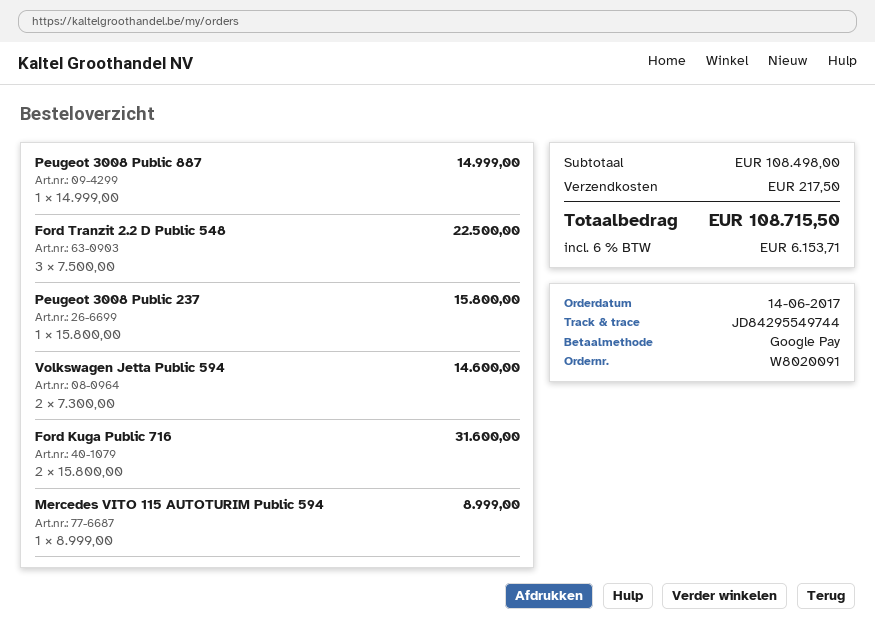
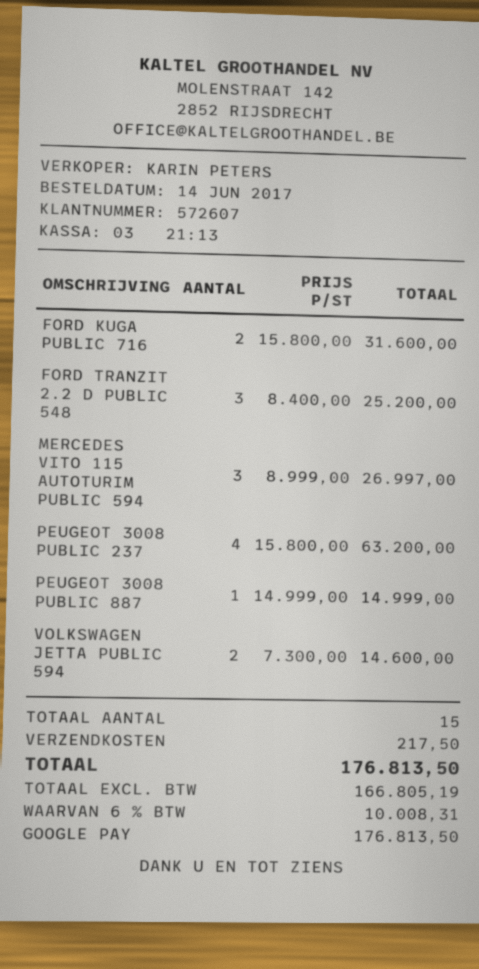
Ford Tranzit 2.2 D Public 548: 3 x 7500.00 = 22500.00 -> 3 x 8400.00 = 25200.00
Peugeot 3008 Public 237: 1 x 15800.00 = 15800.00 -> 4 x 15800.00 = 63200.00
Mercedes VITO 115 AUTOTURIM Public 594: 1 x 8999.00 = 8999.00 -> 3 x 8999.00 = 26997.00
tax: 6% = 6153.71 -> 6% = 10008.31
total: 108715.50 -> 176813.50

